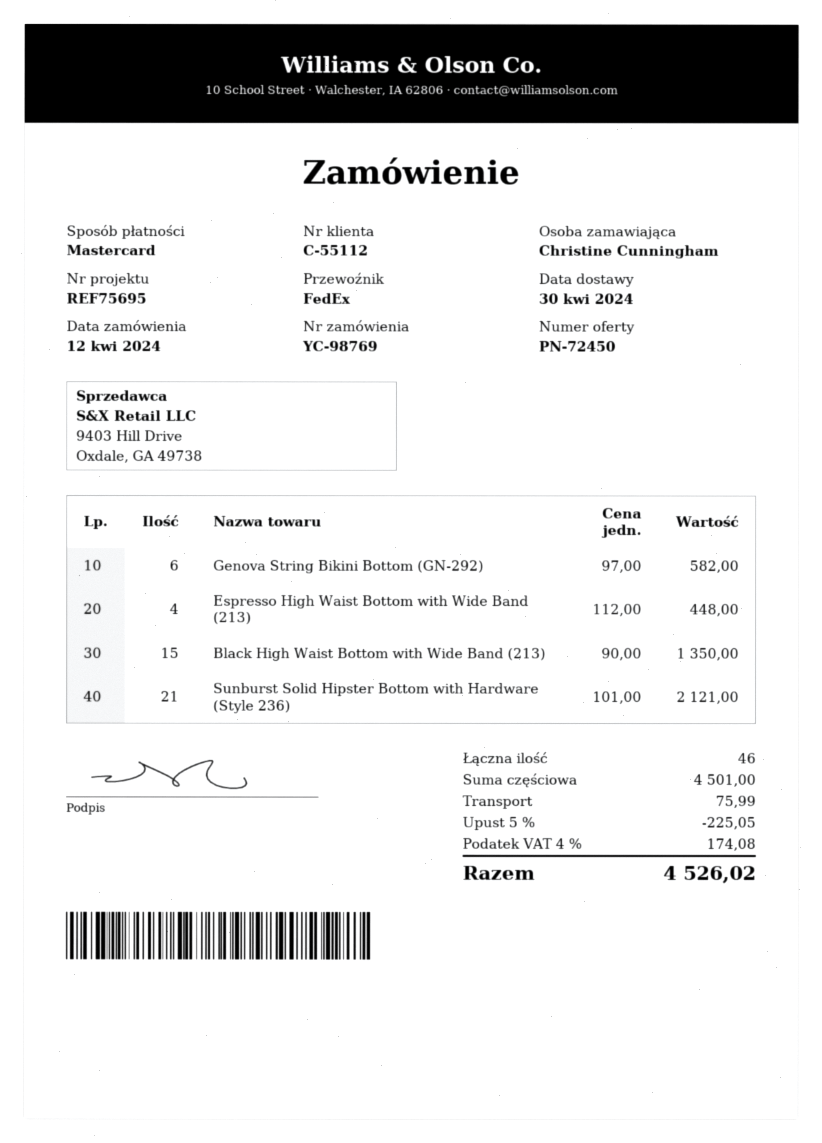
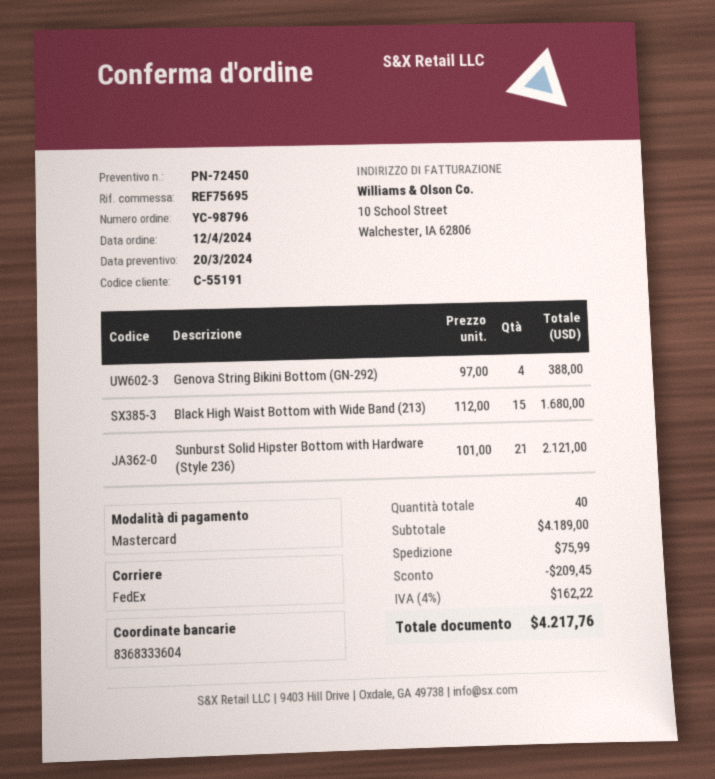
order number: YC-98769 -> YC-98796
customer number: C-55112 -> C-55191
Genova String Bikini Bottom (GN-292): 6 x 97.00 = 582.00 -> 4 x 97.00 = 388.00
Espresso High Waist Bottom with Wide Band (213): 4 x 112.00 = 448.00 -> none
Black High Waist Bottom with Wide Band (213): 15 x 90.00 = 1350.00 -> 15 x 112.00 = 1680.00
total quantity: 46 -> 40
subtotal: 4501.00 -> 4189.00
discount: 225.05 -> 209.45
tax: 4% = 174.08 -> 4% = 162.22
total: 4526.02 -> 4217.76

